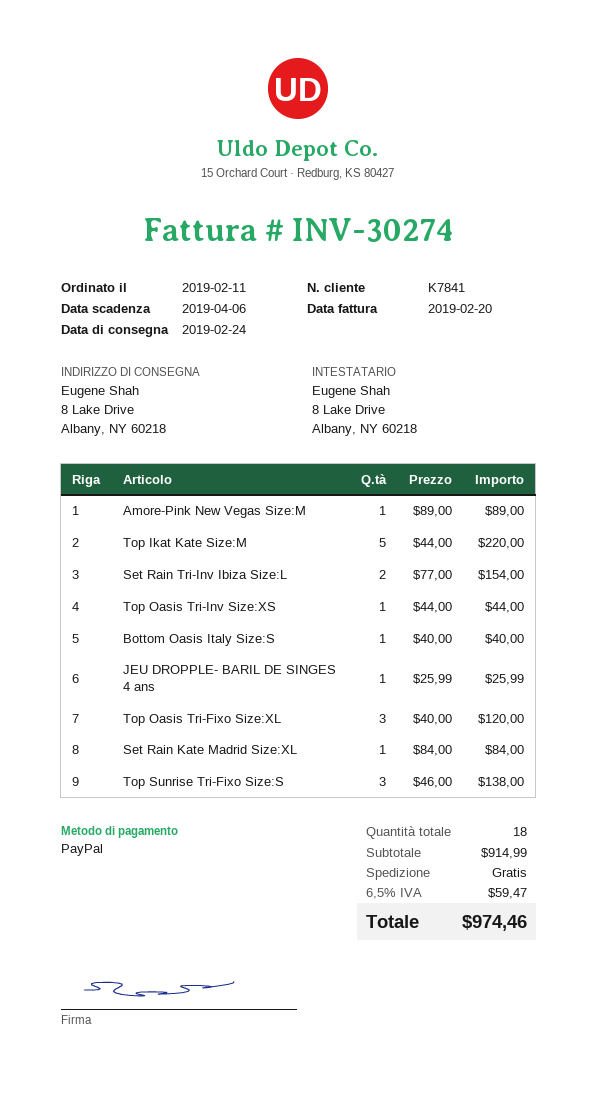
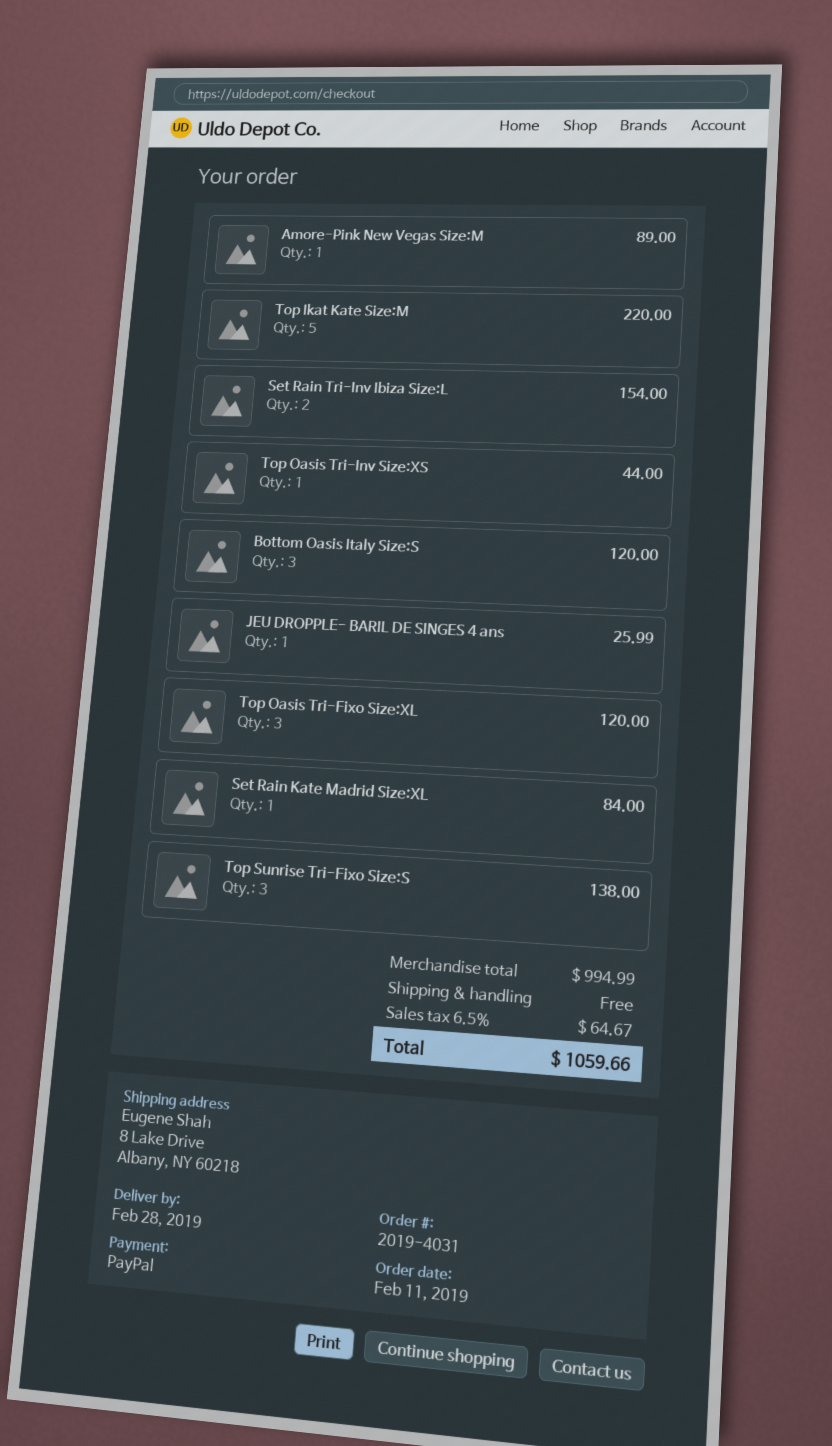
delivery date: 2019-02-24 -> 2019-02-28
Bottom Oasis Italy Size:S: 1 for 40.00 -> 3 for 120.00
subtotal: 914.99 -> 994.99
tax: 6.5% = 59.47 -> 6.5% = 64.67
total: 974.46 -> 1059.66

